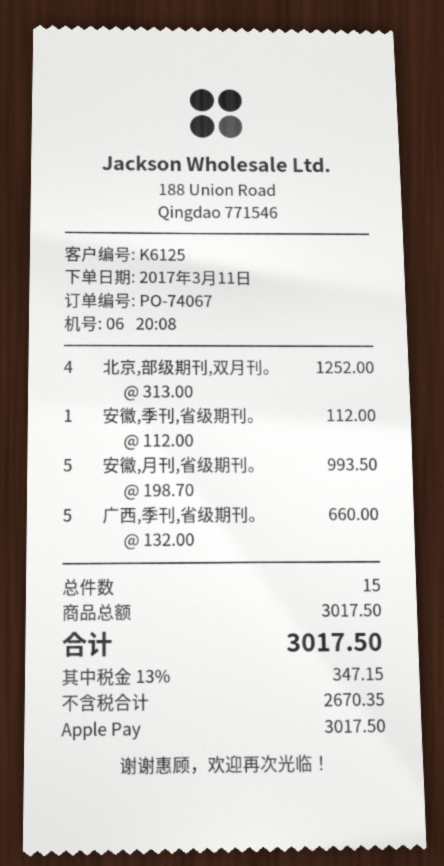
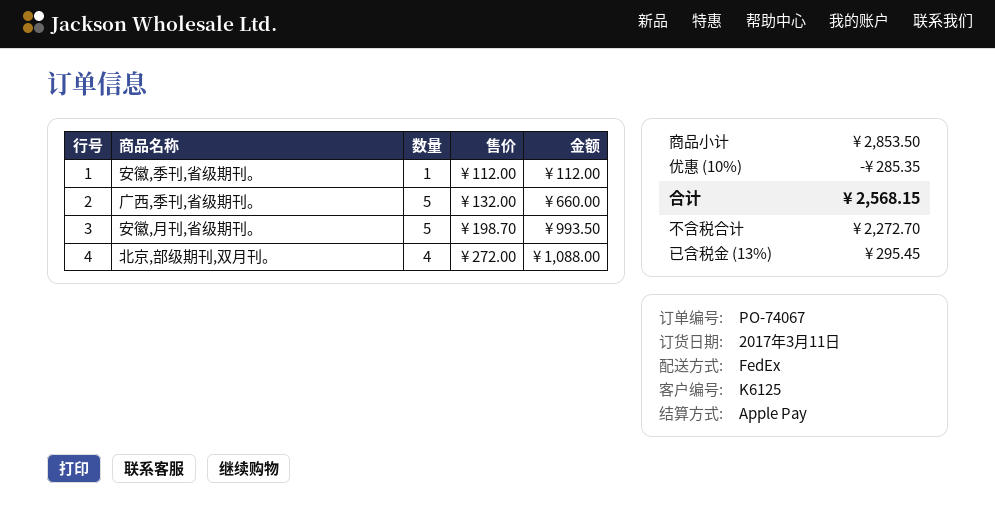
北京,部级期刊,双月刊。: 4 x 313.00 = 1252.00 -> 4 x 272.00 = 1088.00
subtotal: 3017.50 -> 2853.50
discount: none -> 10% = 285.35
net: 2670.35 -> 2272.70
tax: 13% = 347.15 -> 13% = 295.45
total: 3017.50 -> 2568.15

